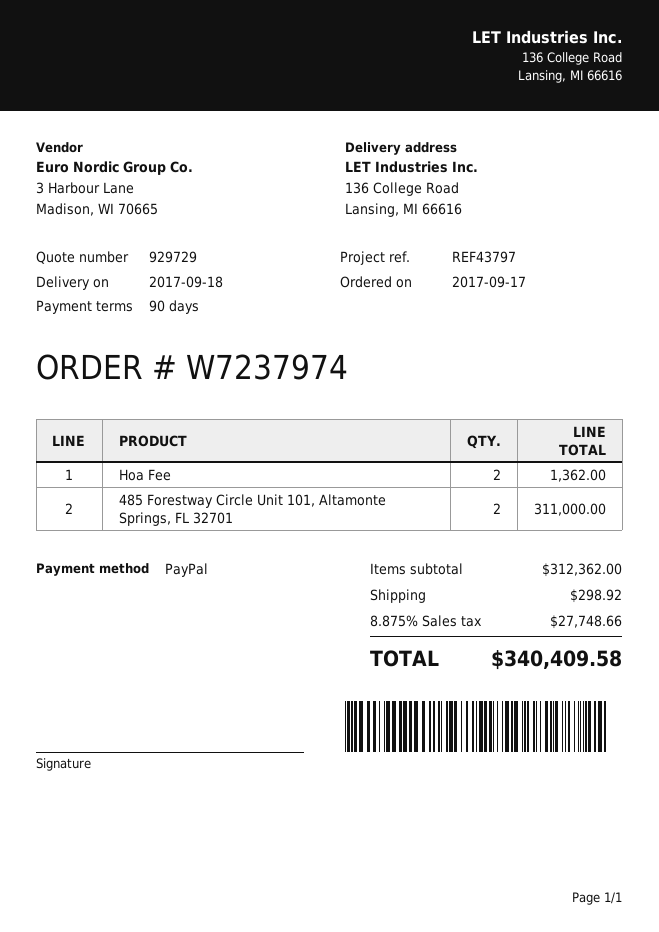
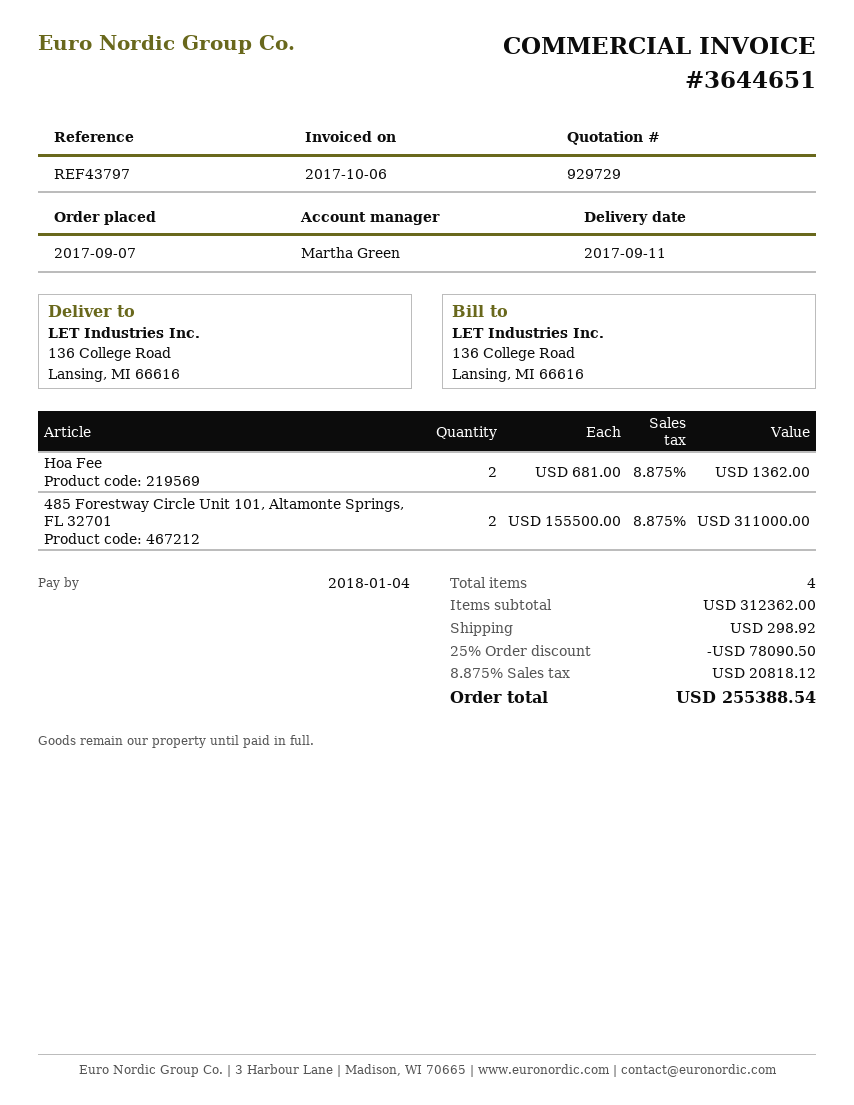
order date: 2017-09-17 -> 2017-09-07
delivery date: 2017-09-18 -> 2017-09-11
discount: none -> 25% = 78090.50
tax: 8.875% = 27748.66 -> 8.875% = 20818.12
total: 340409.58 -> 255388.54

